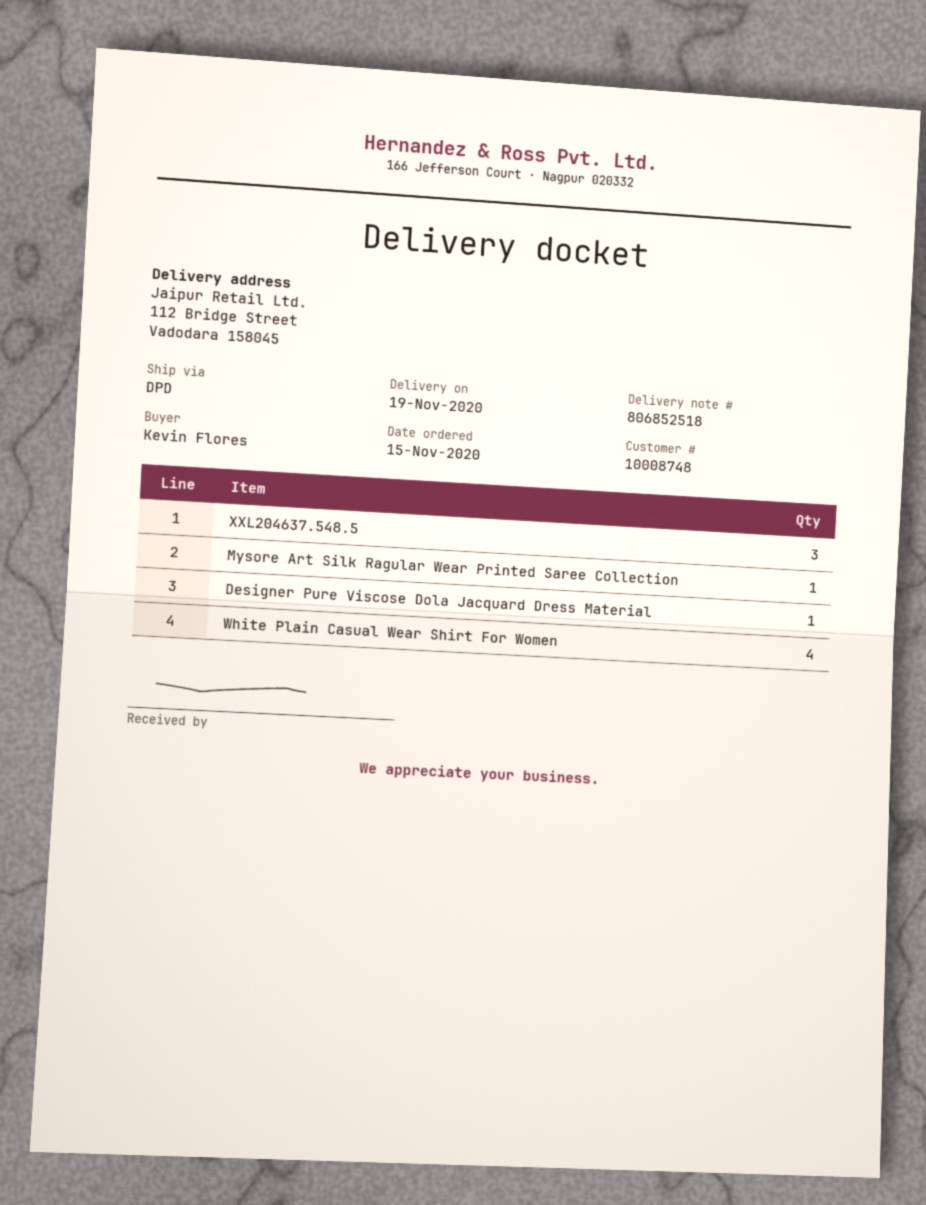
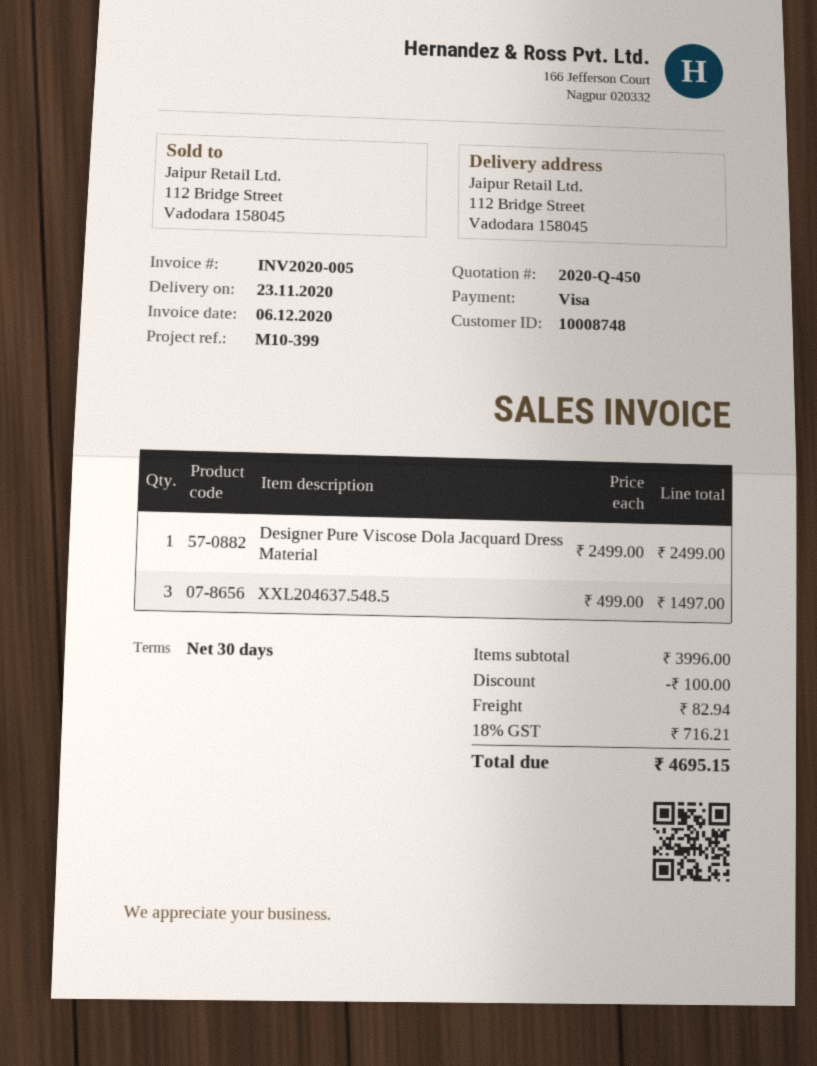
delivery date: 2020-11-19 -> 2020-11-23
Mysore Art Silk Ragular Wear Printed Saree Collection: 1 -> none
White Plain Casual Wear Shirt For Women: 4 -> none

